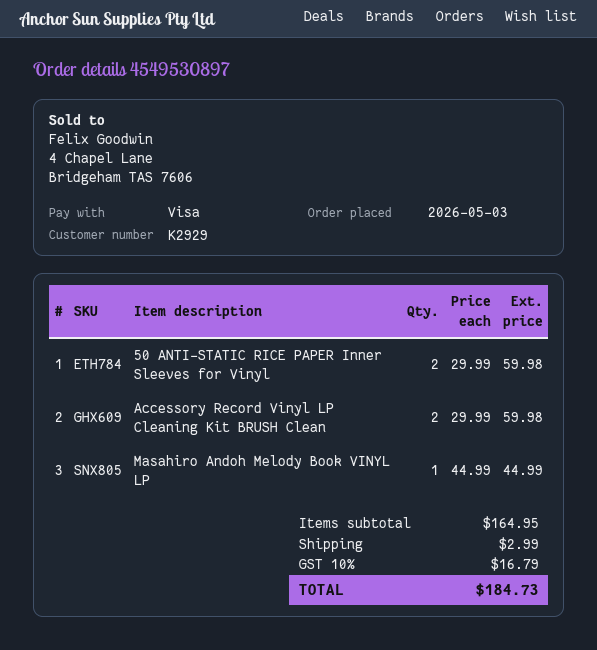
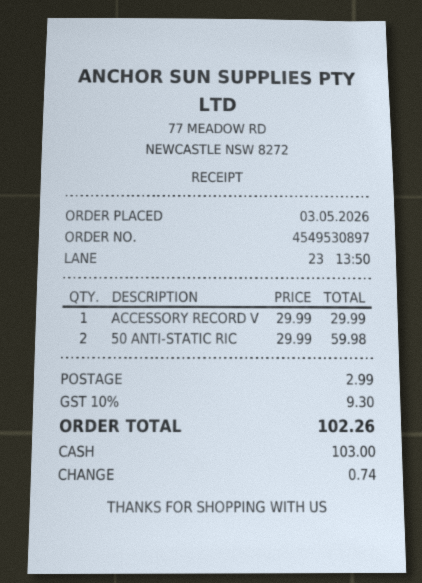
payment method: Visa -> cash
Accessory Record Vinyl LP Cleaning Kit BRUSH Clean: 2 x 29.99 = 59.98 -> 1 x 29.99 = 29.99
Masahiro Andoh Melody Book VINYL LP: 1 x 44.99 = 44.99 -> none
tax: 10% = 16.79 -> 10% = 9.30
total: 184.73 -> 102.26

